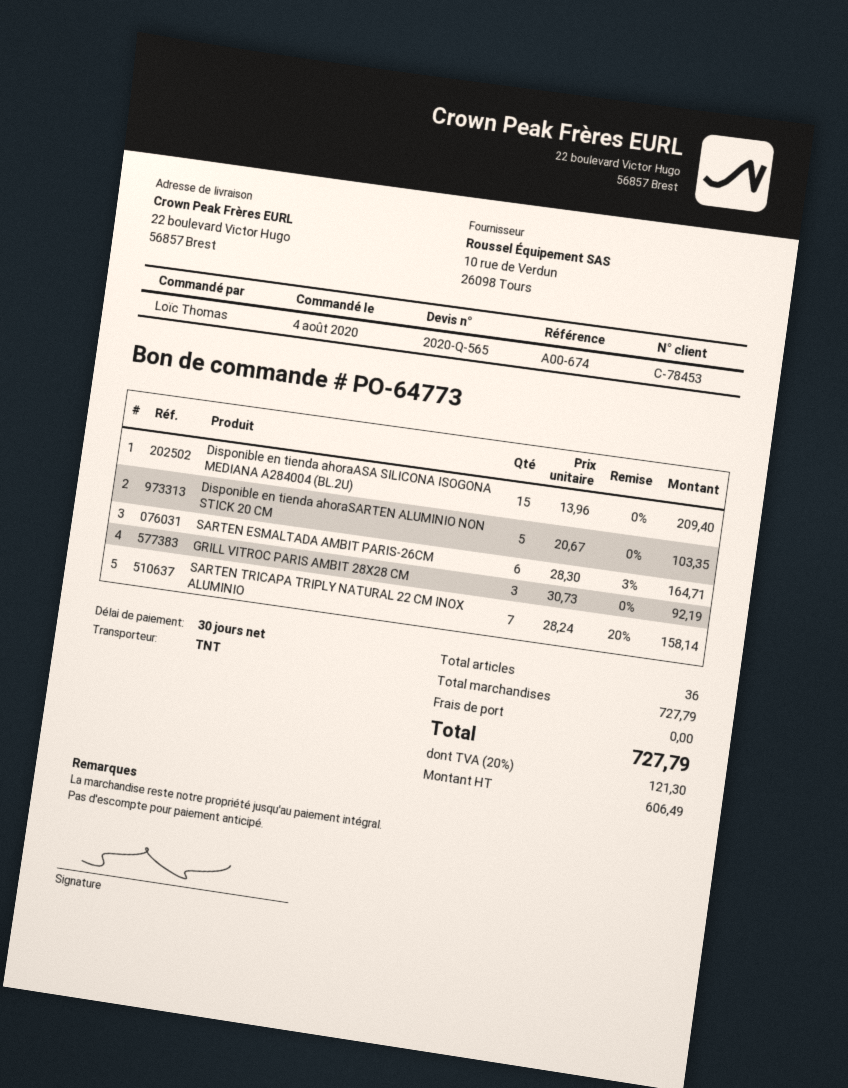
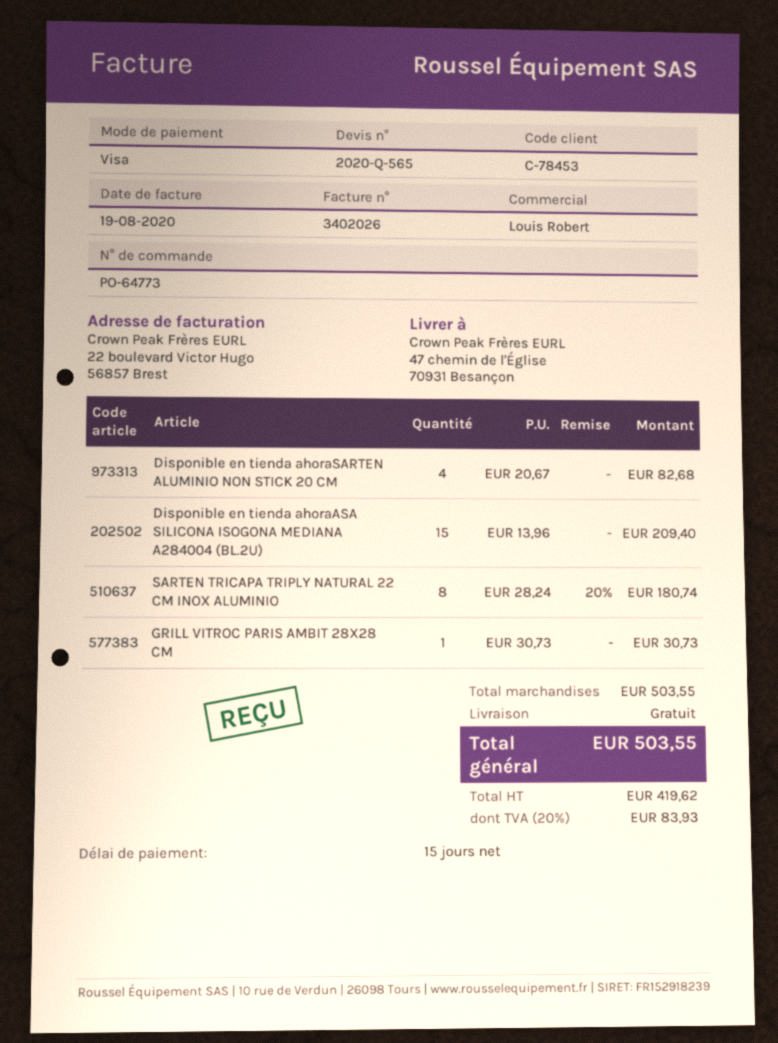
payment terms: 30 days -> 15 days
ship to: 22 boulevard Victor Hugo, 56857 Brest -> 47 chemin de l'Église, 70931 Besançon
Disponible en tienda ahoraSARTEN ALUMINIO NON STICK 20 CM: 5 x 20.67 = 103.35 -> 4 x 20.67 = 82.68
SARTEN ESMALTADA AMBIT PARIS-26CM: 6 x 28.30 - 3% = 164.71 -> none
GRILL VITROC PARIS AMBIT 28X28 CM: 3 x 30.73 = 92.19 -> 1 x 30.73 = 30.73
SARTEN TRICAPA TRIPLY NATURAL 22 CM INOX ALUMINIO: 7 x 28.24 - 20% = 158.14 -> 8 x 28.24 - 20% = 180.74
subtotal: 727.79 -> 503.55
net: 606.49 -> 419.62
tax: 20% = 121.30 -> 20% = 83.93
total: 727.79 -> 503.55

